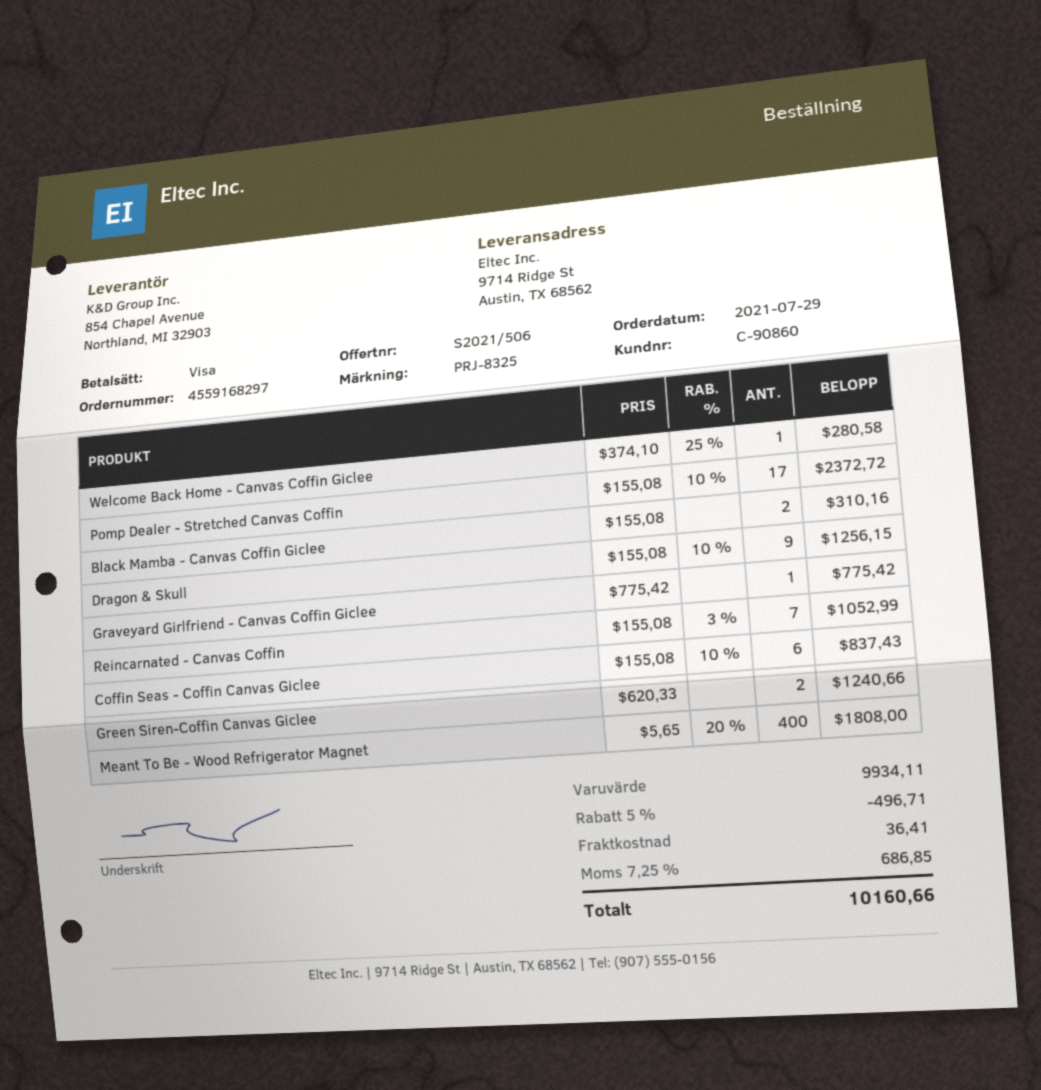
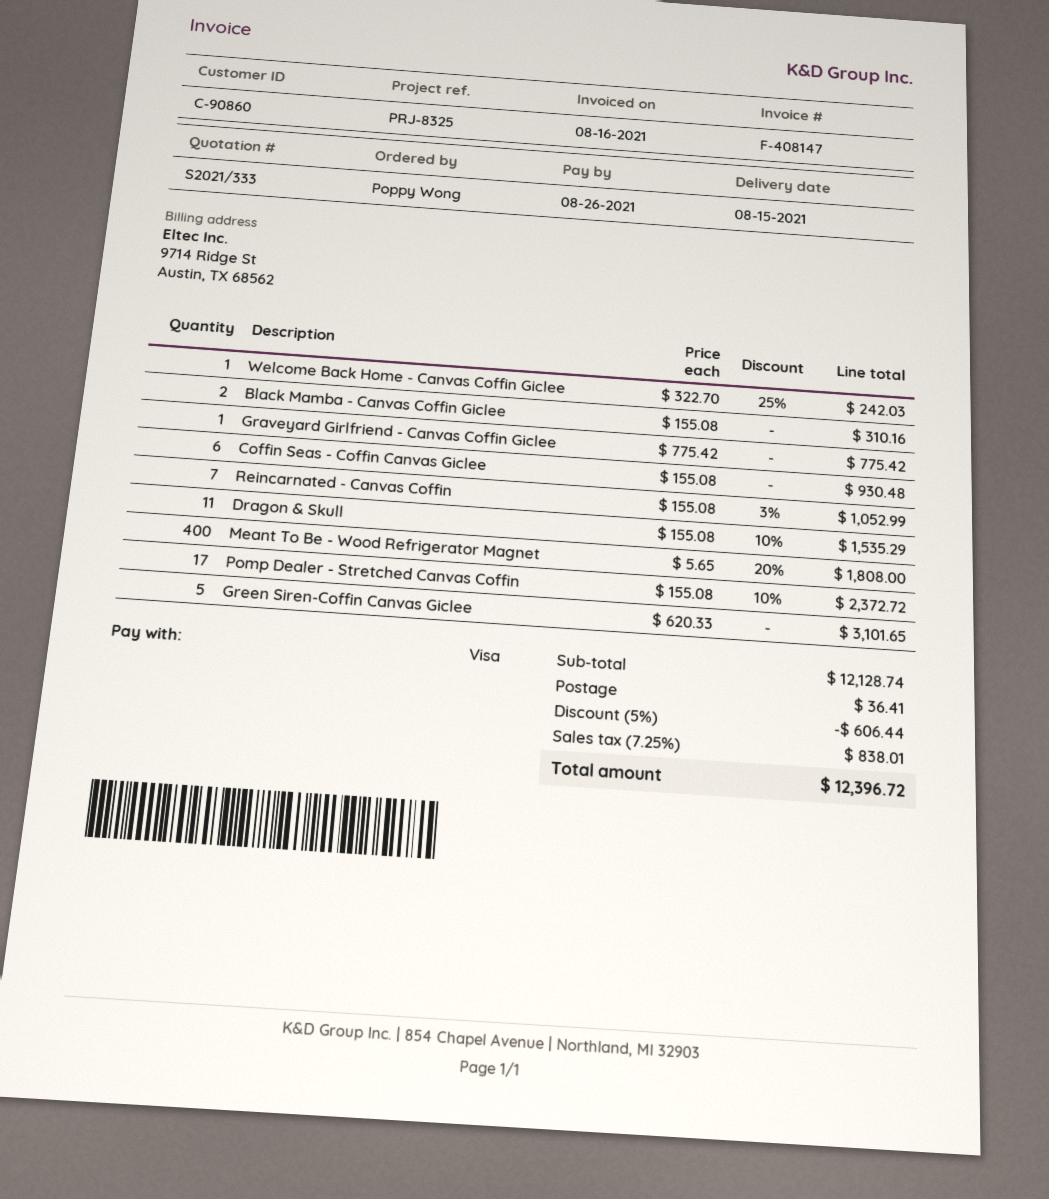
quote number: S2021/506 -> S2021/333
Welcome Back Home - Canvas Coffin Giclee: 1 x 374.10 - 25% = 280.58 -> 1 x 322.70 - 25% = 242.03
Dragon & Skull: 9 x 155.08 - 10% = 1256.15 -> 11 x 155.08 - 10% = 1535.29
Coffin Seas - Coffin Canvas Giclee: 6 x 155.08 - 10% = 837.43 -> 6 x 155.08 = 930.48
Green Siren-Coffin Canvas Giclee: 2 x 620.33 = 1240.66 -> 5 x 620.33 = 3101.65
subtotal: 9934.11 -> 12128.74
discount: 5% = 496.71 -> 5% = 606.44
tax: 7.25% = 686.85 -> 7.25% = 838.01
total: 10160.66 -> 12396.72

